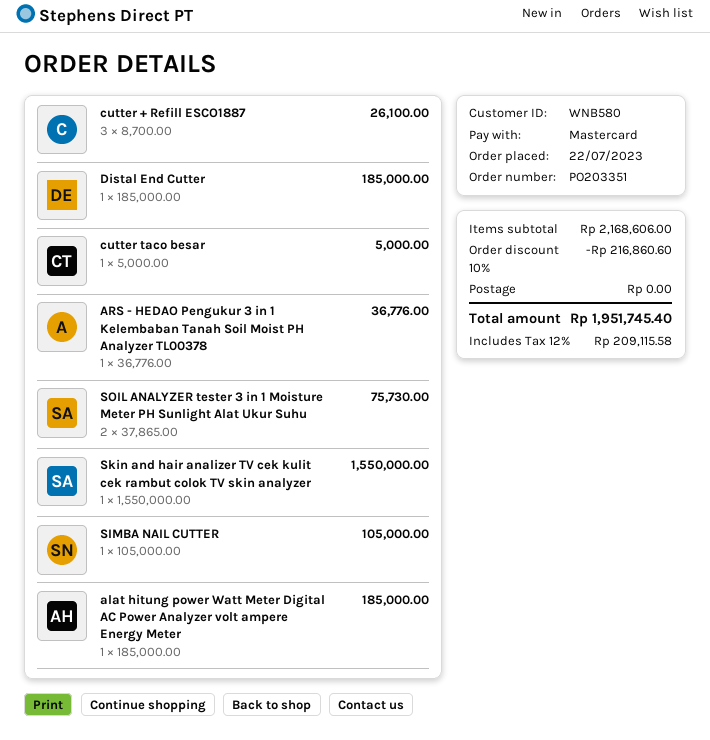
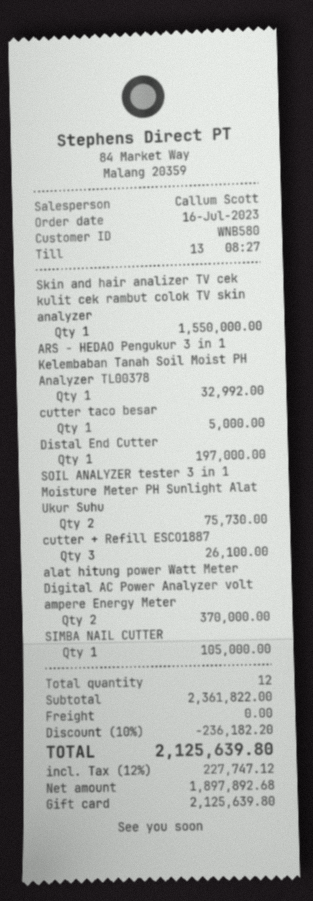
order date: 2023-07-22 -> 2023-07-16
payment method: Mastercard -> gift card
Distal End Cutter: 1 for 185000.00 -> 1 for 197000.00
ARS - HEDAO Pengukur 3 in 1 Kelembaban Tanah Soil Moist PH Analyzer TL00378: 1 for 36776.00 -> 1 for 32992.00
alat hitung power Watt Meter Digital AC Power Analyzer volt ampere Energy Meter: 1 for 185000.00 -> 2 for 370000.00
subtotal: 2168606.00 -> 2361822.00
discount: 10% = 216860.60 -> 10% = 236182.20
tax: 12% = 209115.58 -> 12% = 227747.12
total: 1951745.40 -> 2125639.80

